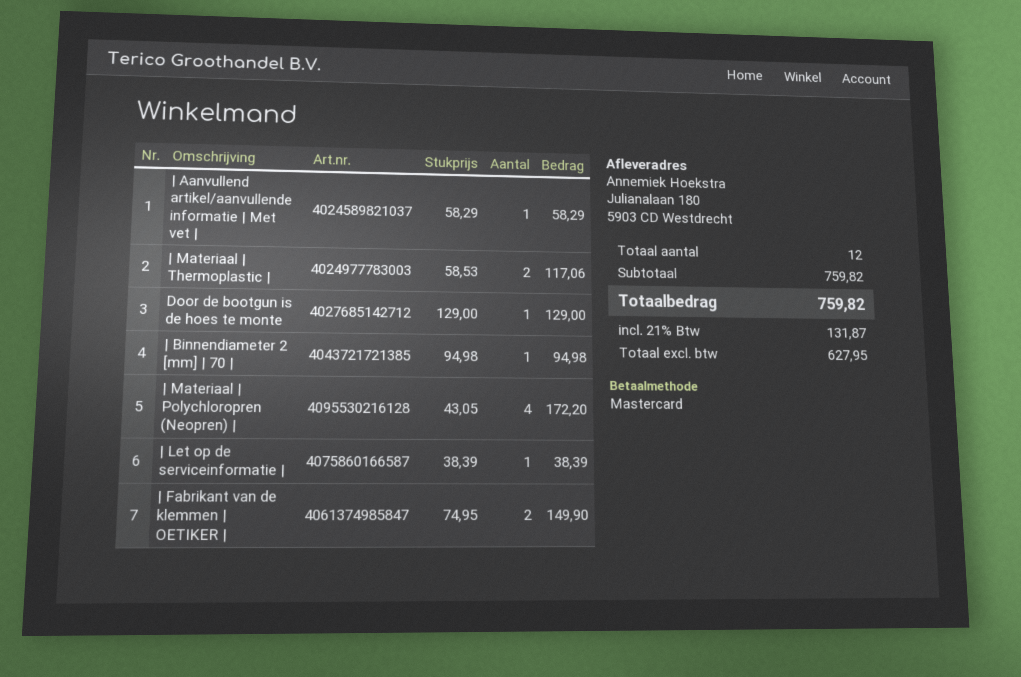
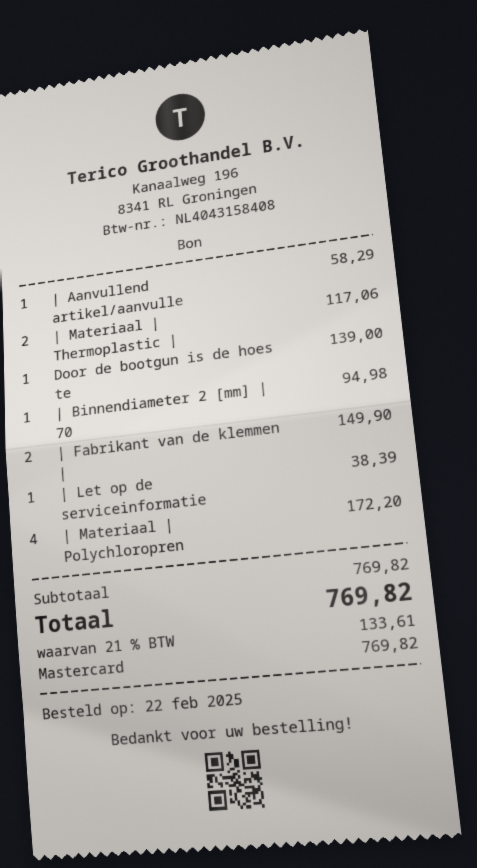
Door de bootgun is de hoes te monte: 1 for 129.00 -> 1 for 139.00
subtotal: 759.82 -> 769.82
tax: 21% = 131.87 -> 21% = 133.61
total: 759.82 -> 769.82

